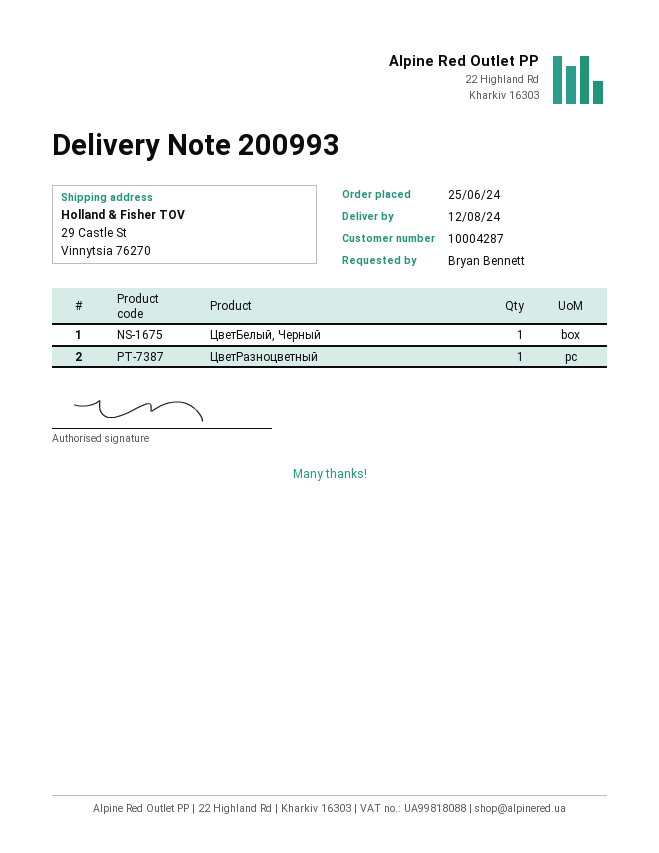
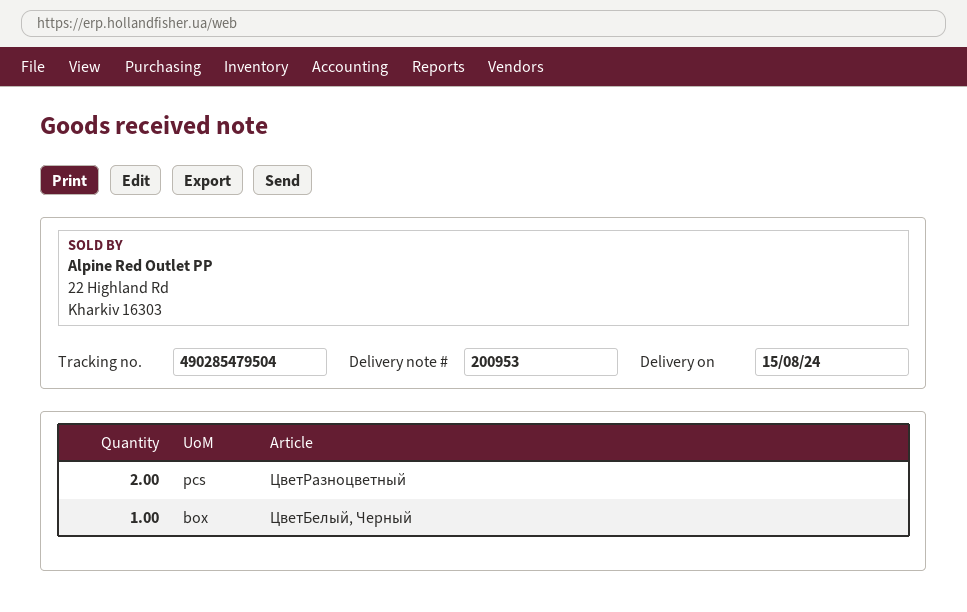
delivery note number: 200993 -> 200953
delivery date: 2024-08-12 -> 2024-08-15
ЦветРазноцветный: 1 -> 2

